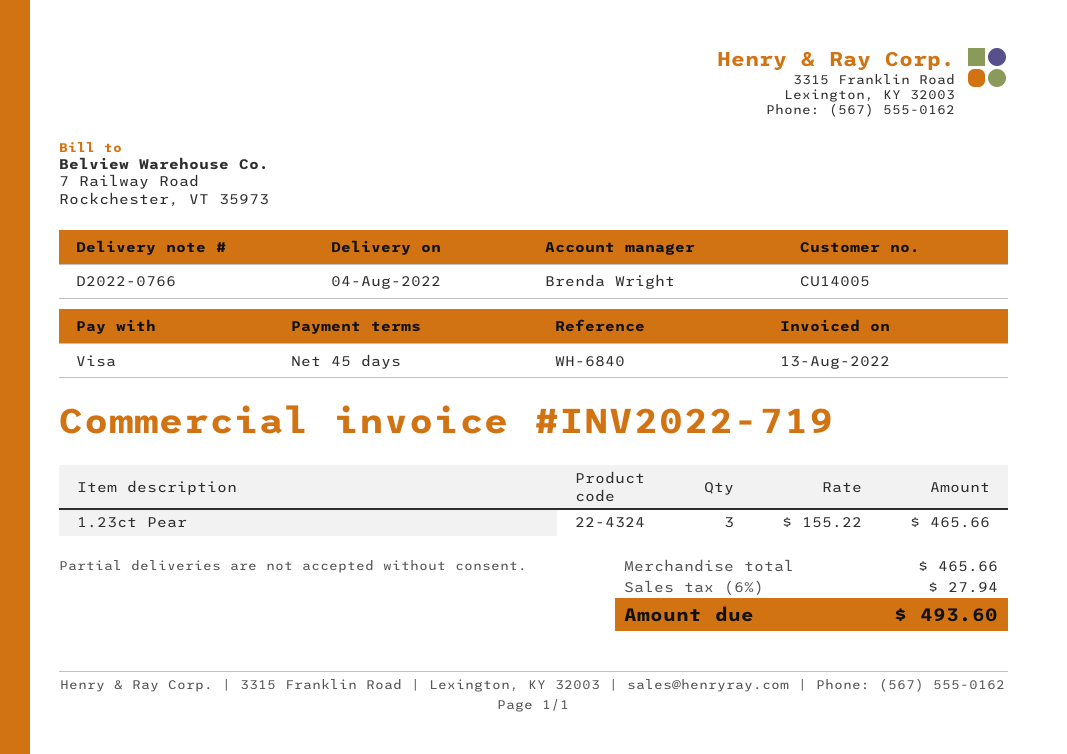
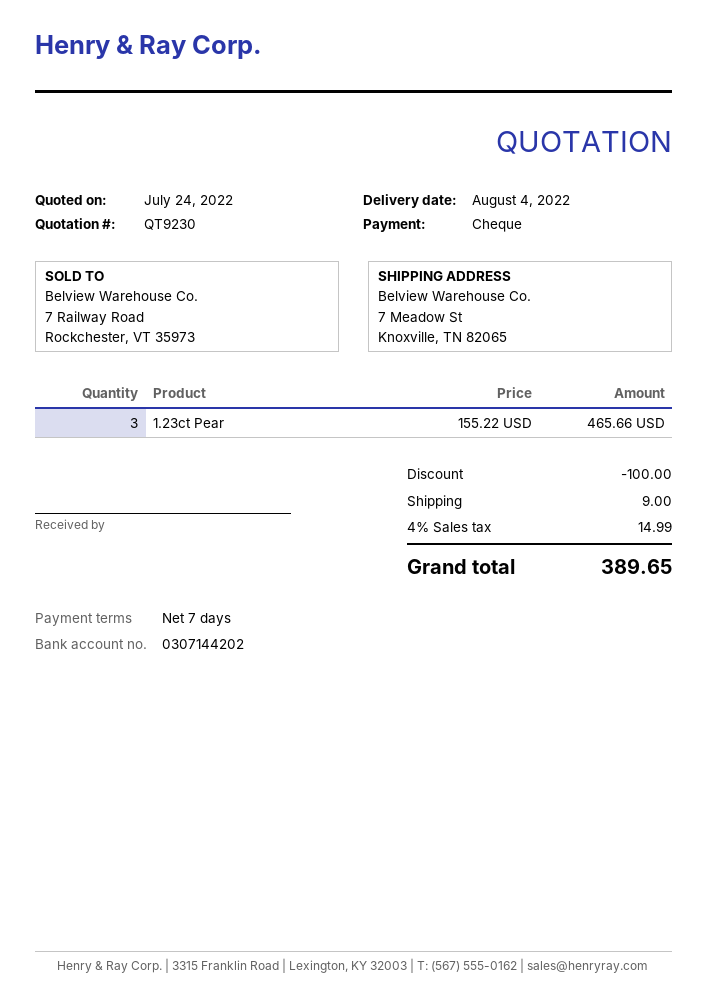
payment terms: 45 days -> 7 days
payment method: Visa -> cheque
discount: none -> 100.00
shipping: none -> 9.00
tax: 6% = 27.94 -> 4% = 14.99
total: 493.60 -> 389.65

